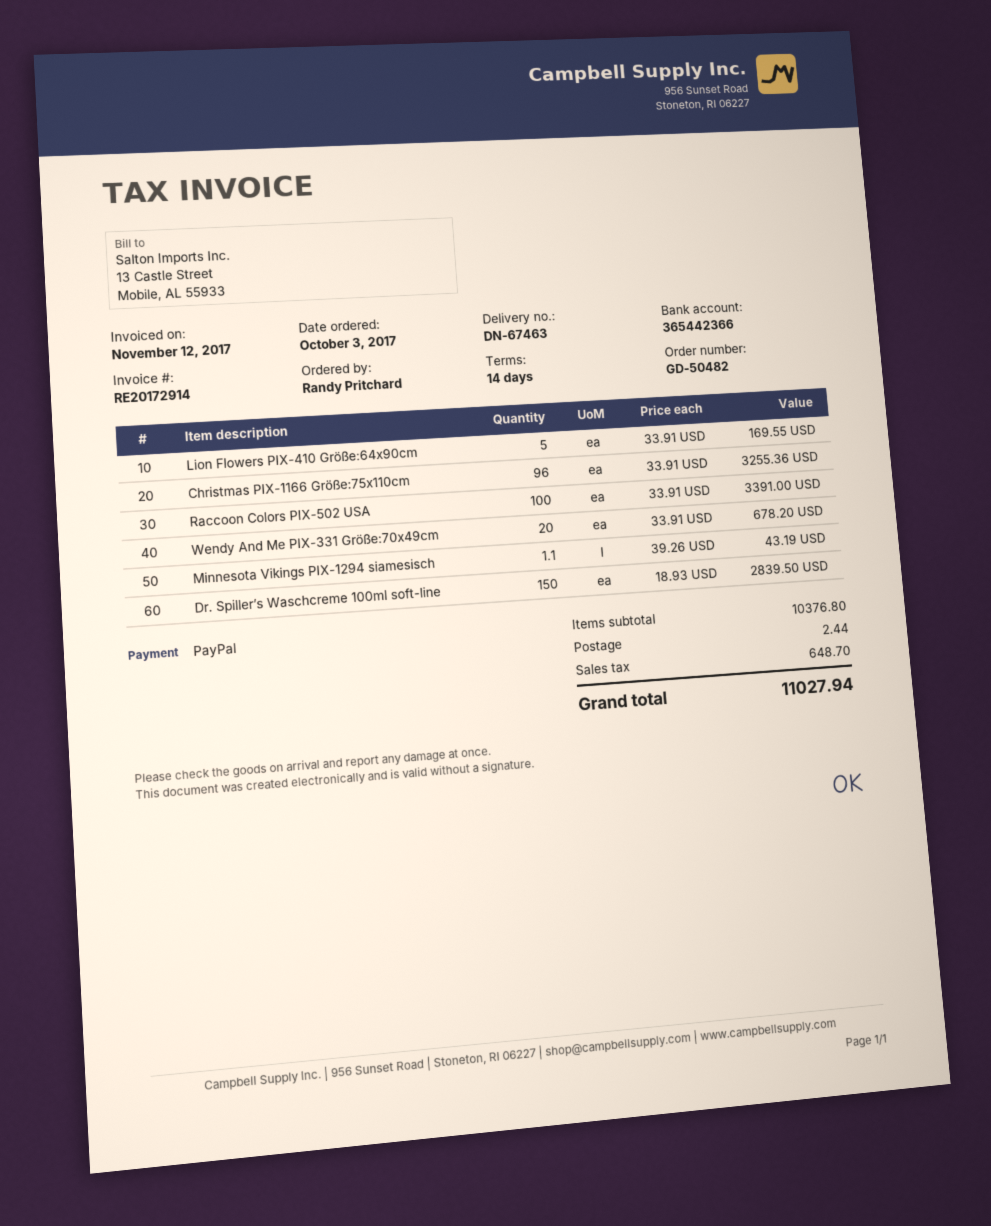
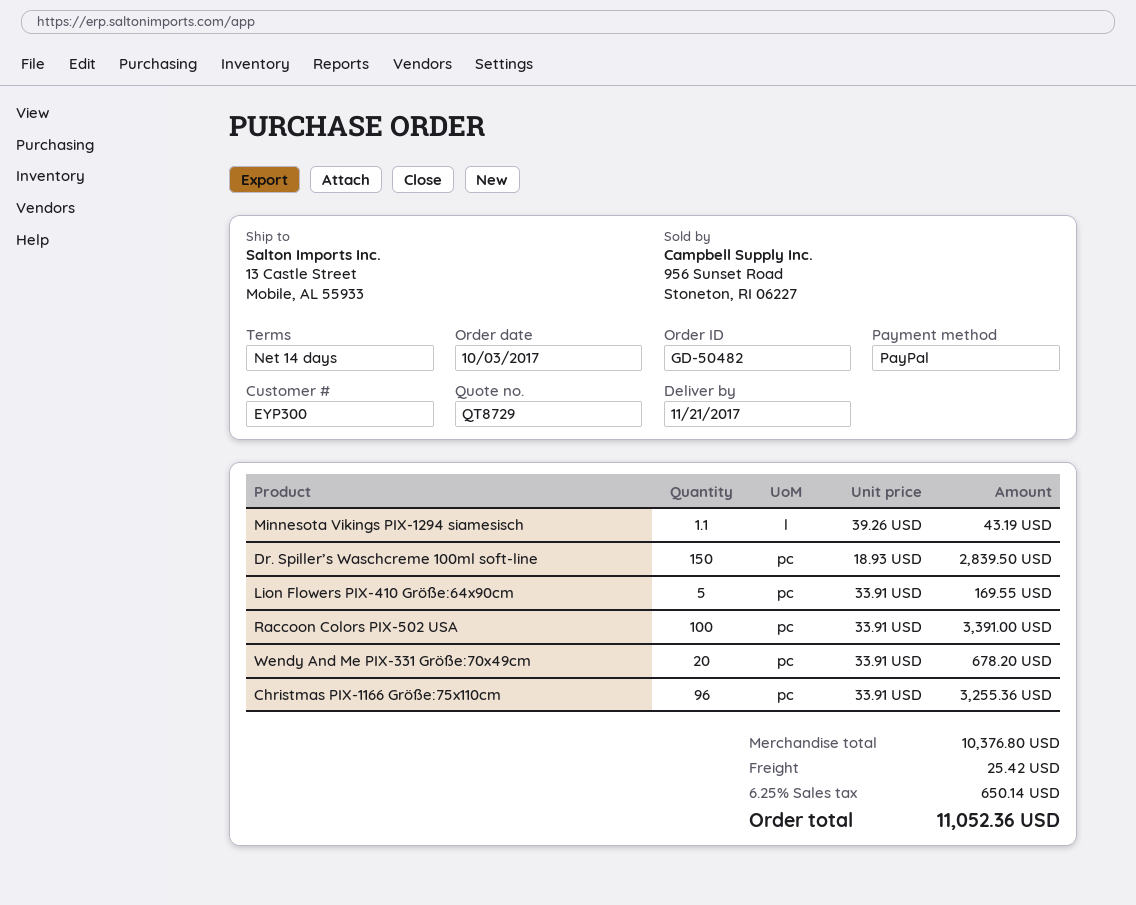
shipping: 2.44 -> 25.42
tax: 648.70 -> 650.14
total: 11027.94 -> 11052.36

